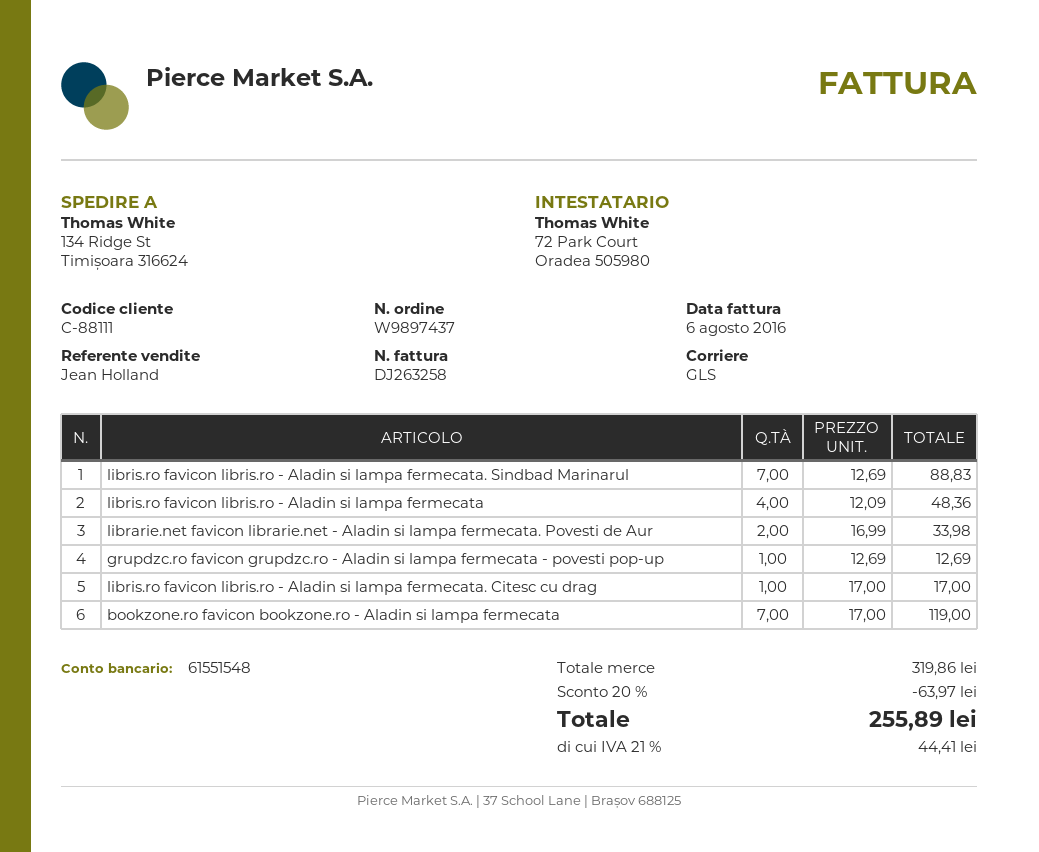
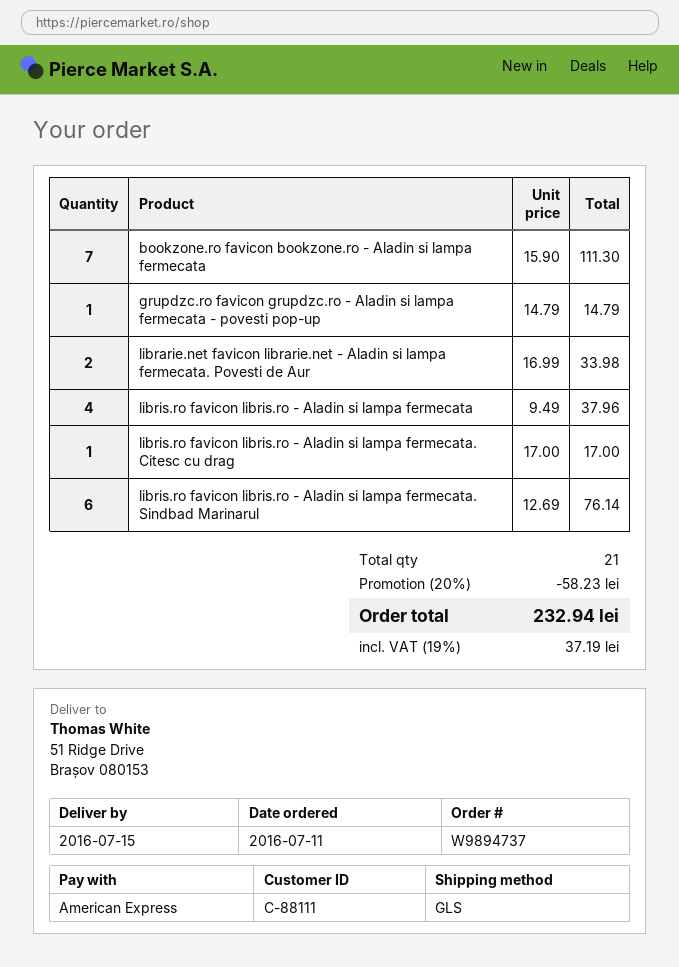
order number: W9897437 -> W9894737
ship to: 134 Ridge St, Timișoara 316624 -> 51 Ridge Drive, Brașov 080153
libris.ro favicon libris.ro - Aladin si lampa fermecata. Sindbad Marinarul: 7 x 12.69 = 88.83 -> 6 x 12.69 = 76.14
libris.ro favicon libris.ro - Aladin si lampa fermecata: 4 x 12.09 = 48.36 -> 4 x 9.49 = 37.96
grupdzc.ro favicon grupdzc.ro - Aladin si lampa fermecata - povesti pop-up: 1 x 12.69 = 12.69 -> 1 x 14.79 = 14.79
bookzone.ro favicon bookzone.ro - Aladin si lampa fermecata: 7 x 17.00 = 119.00 -> 7 x 15.90 = 111.30
discount: 20% = 63.97 -> 20% = 58.23
tax: 21% = 44.41 -> 19% = 37.19
total: 255.89 -> 232.94

